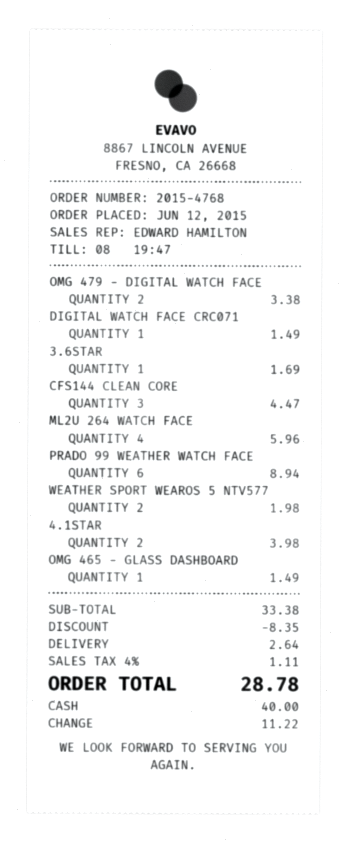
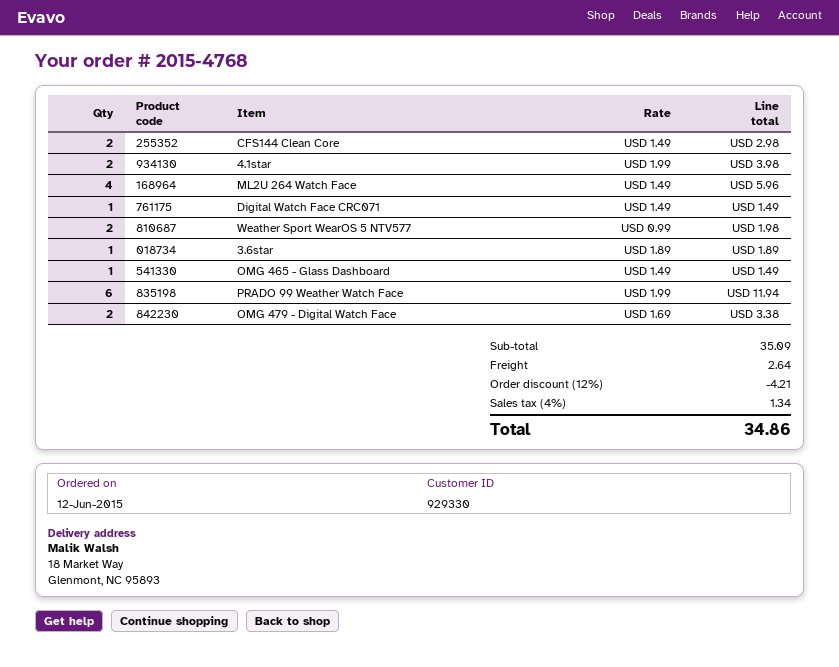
3.6STAR: 1 for 1.69 -> 1 for 1.89
CFS144 CLEAN CORE: 3 for 4.47 -> 2 for 2.98
PRADO 99 WEATHER WATCH FACE: 6 for 8.94 -> 6 for 11.94
subtotal: 33.38 -> 35.09
discount: 8.35 -> 4.21
tax: 4% = 1.11 -> 4% = 1.34
total: 28.78 -> 34.86

